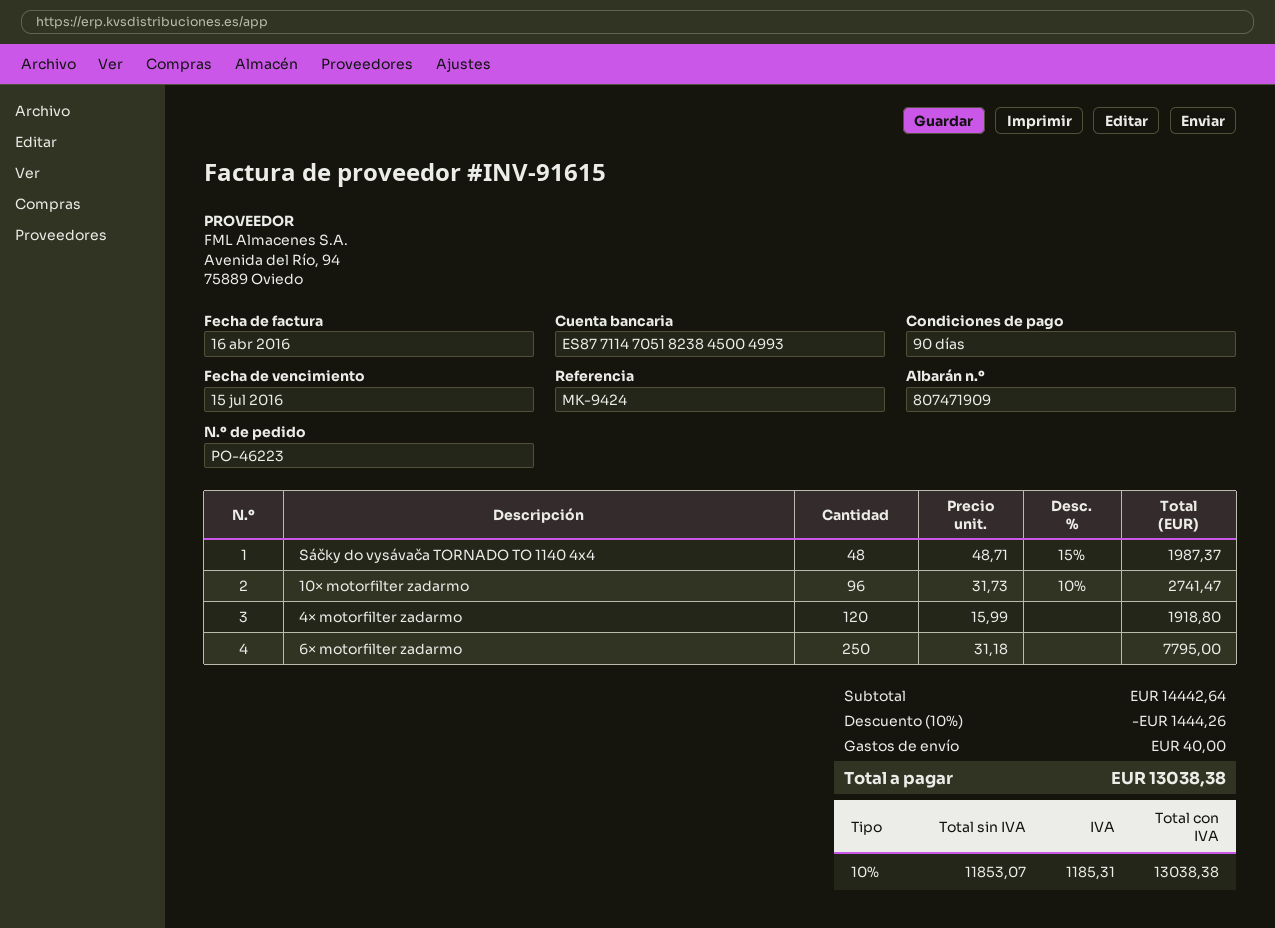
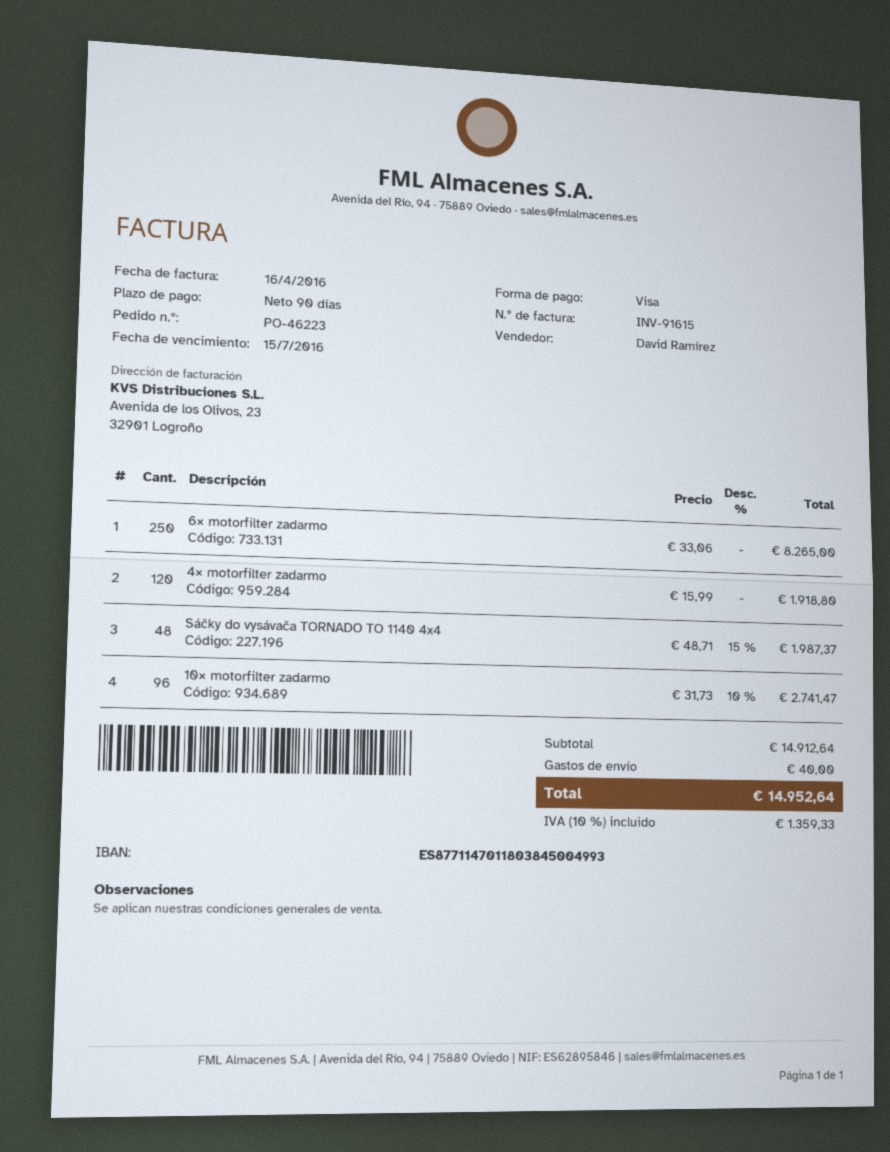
bank account: ES8771147051823845004993 -> ES8771147011803845004993
6× motorfilter zadarmo: 250 x 31.18 = 7795.00 -> 250 x 33.06 = 8265.00
subtotal: 14442.64 -> 14912.64
discount: 10% = 1444.26 -> none
tax: 10% = 1185.31 -> 10% = 1359.33
total: 13038.38 -> 14952.64

